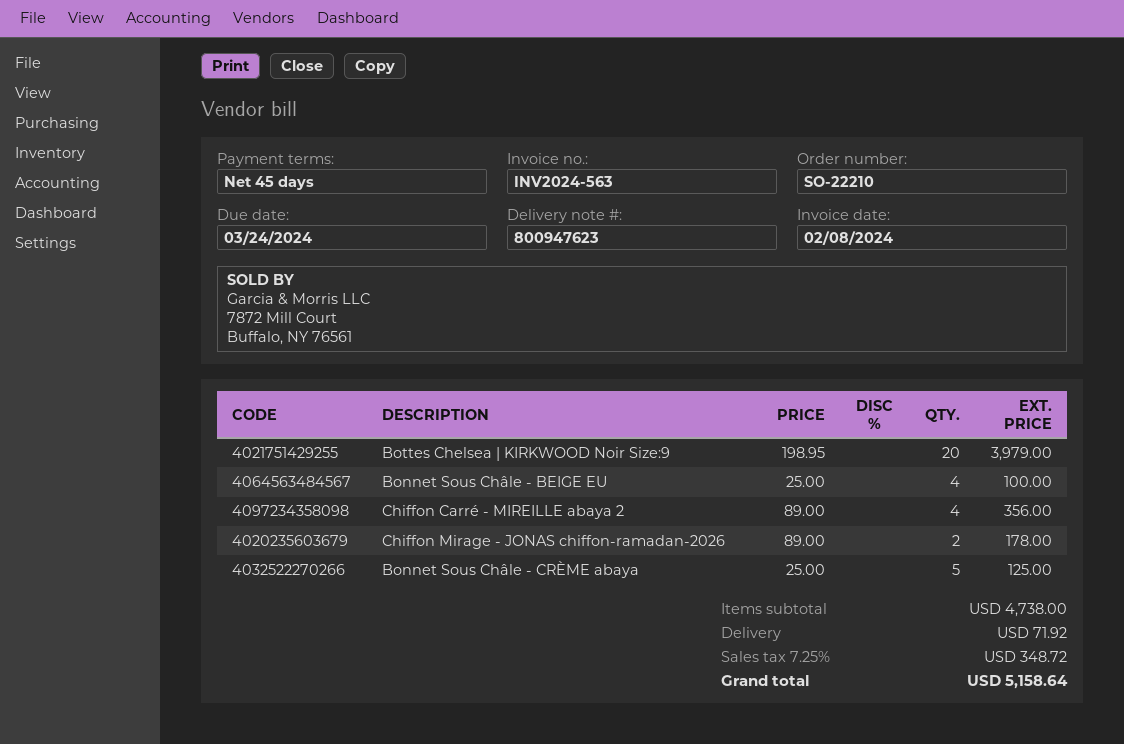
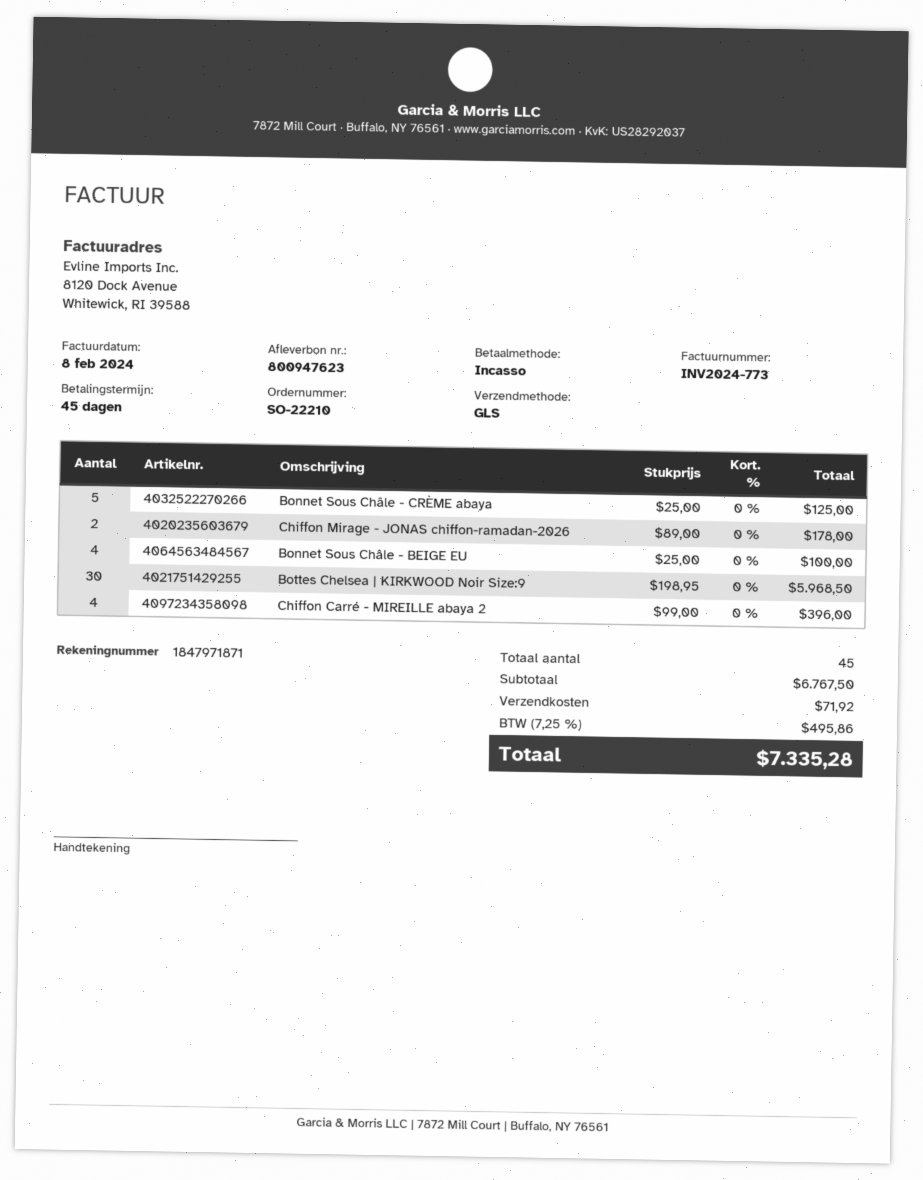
invoice number: INV2024-563 -> INV2024-773
Bottes Chelsea | KIRKWOOD Noir Size:9: 20 x 198.95 = 3979.00 -> 30 x 198.95 = 5968.50
Chiffon Carré - MIREILLE abaya 2: 4 x 89.00 = 356.00 -> 4 x 99.00 = 396.00
subtotal: 4738.00 -> 6767.50
tax: 7.25% = 348.72 -> 7.25% = 495.86
total: 5158.64 -> 7335.28

